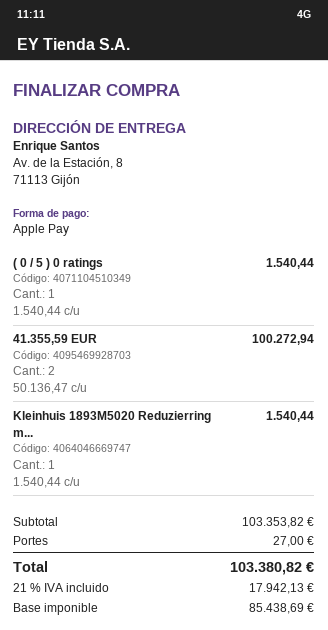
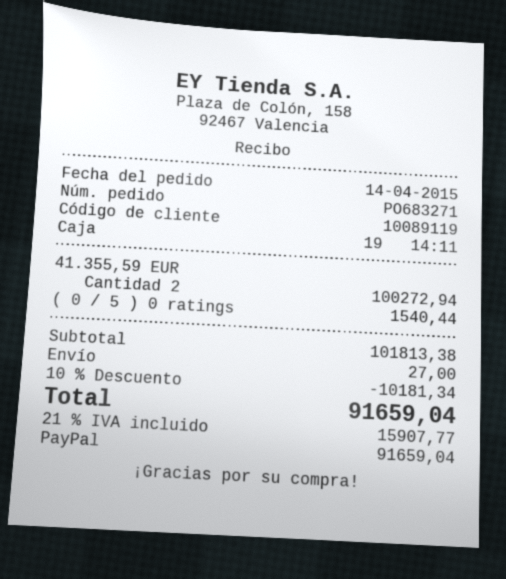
payment method: Apple Pay -> PayPal
Kleinhuis 1893M5020 Reduzierring m...: 1 for 1540.44 -> none
subtotal: 103353.82 -> 101813.38
discount: none -> 10% = 10181.34
tax: 21% = 17942.13 -> 21% = 15907.77
total: 103380.82 -> 91659.04

